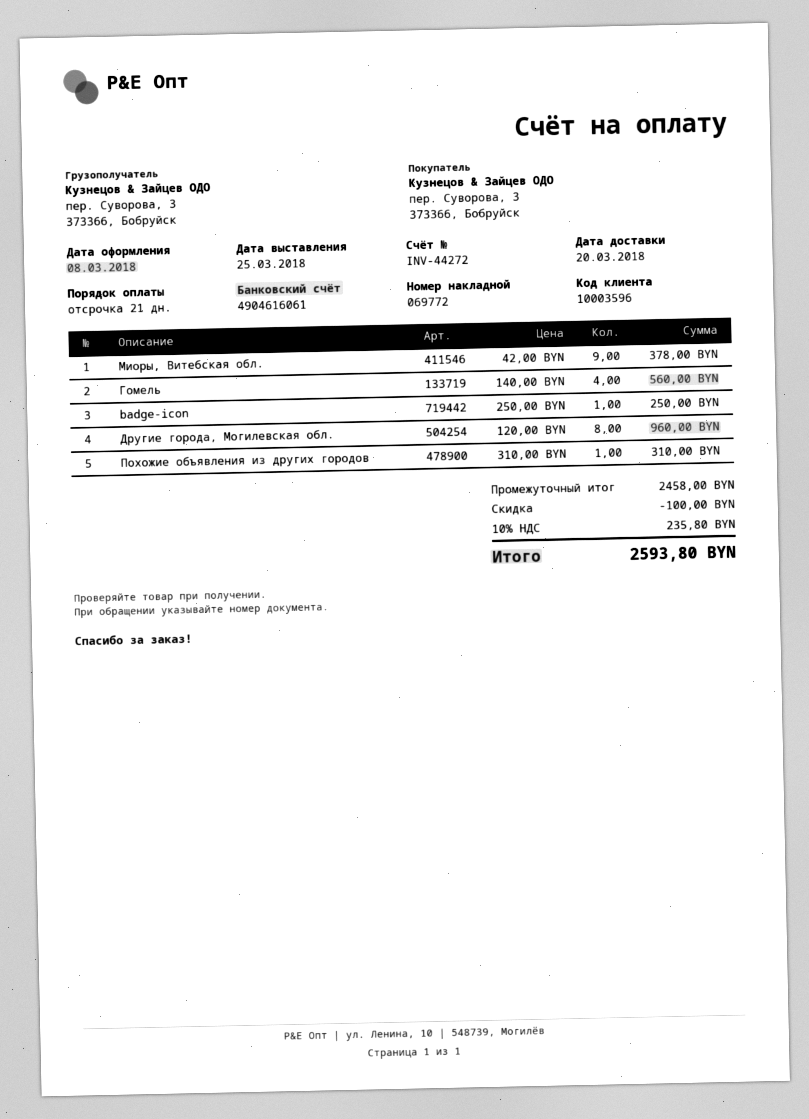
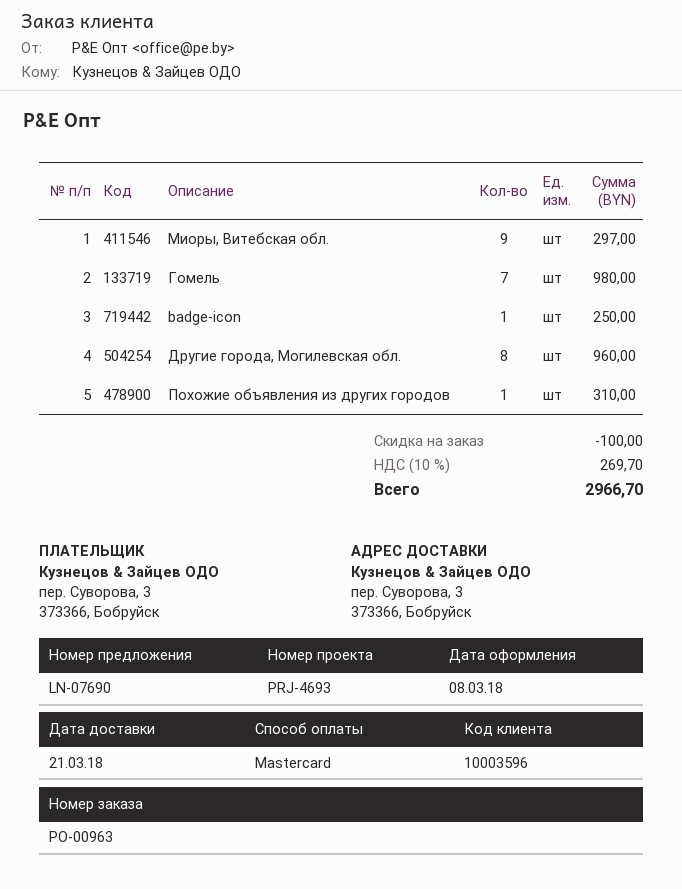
delivery date: 2018-03-20 -> 2018-03-21
Миоры, Витебская обл.: 9 for 378.00 -> 9 for 297.00
Гомель: 4 for 560.00 -> 7 for 980.00
tax: 10% = 235.80 -> 10% = 269.70
total: 2593.80 -> 2966.70

